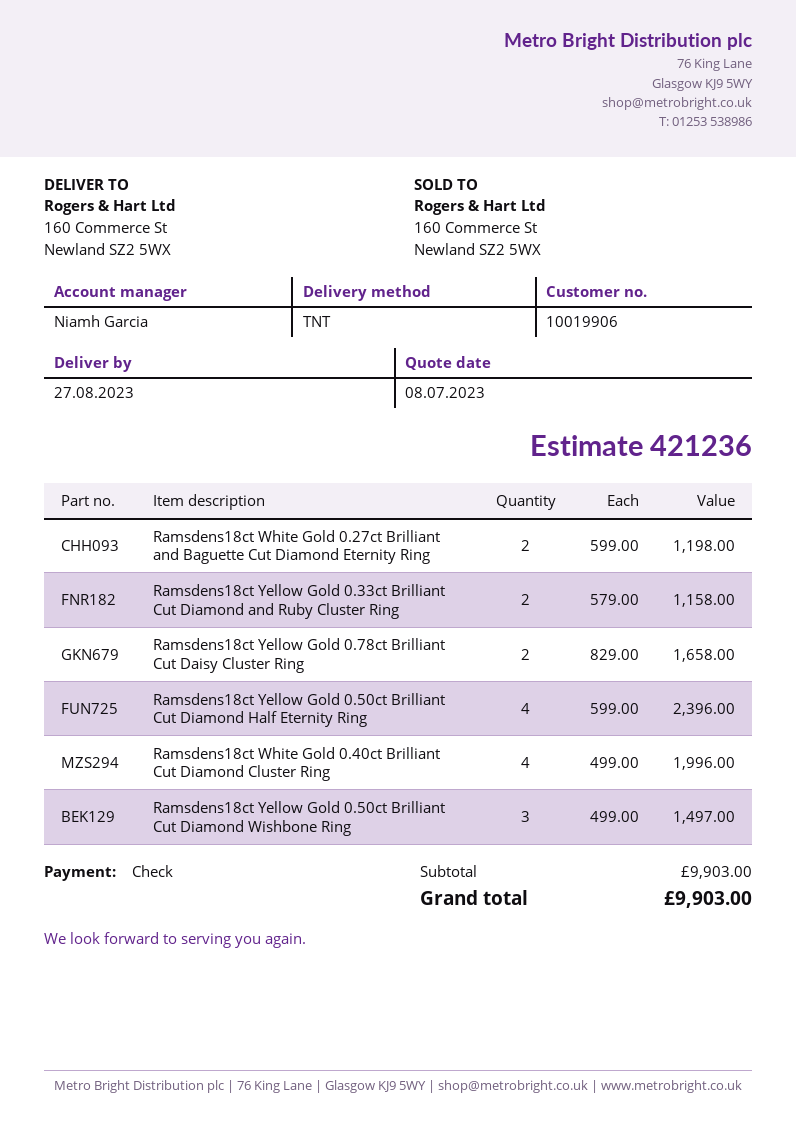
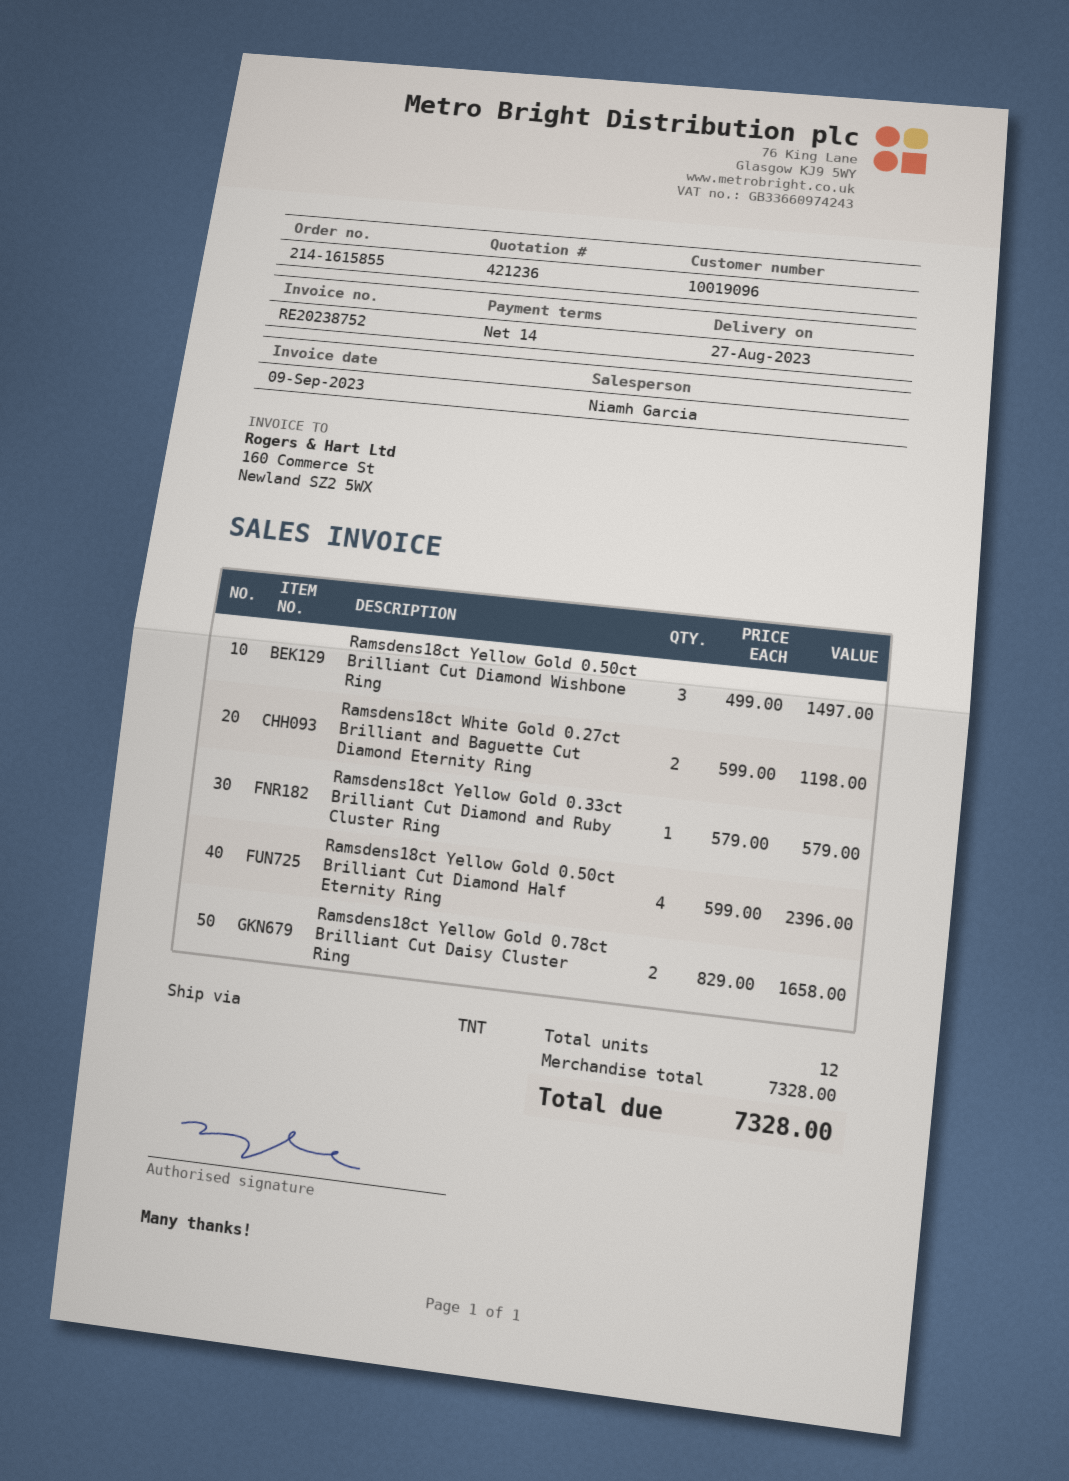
customer number: 10019906 -> 10019096
Ramsdens18ct Yellow Gold 0.33ct Brilliant Cut Diamond and Ruby Cluster Ring: 2 x 579.00 = 1158.00 -> 1 x 579.00 = 579.00
Ramsdens18ct White Gold 0.40ct Brilliant Cut Diamond Cluster Ring: 4 x 499.00 = 1996.00 -> none
subtotal: 9903.00 -> 7328.00
total: 9903.00 -> 7328.00

